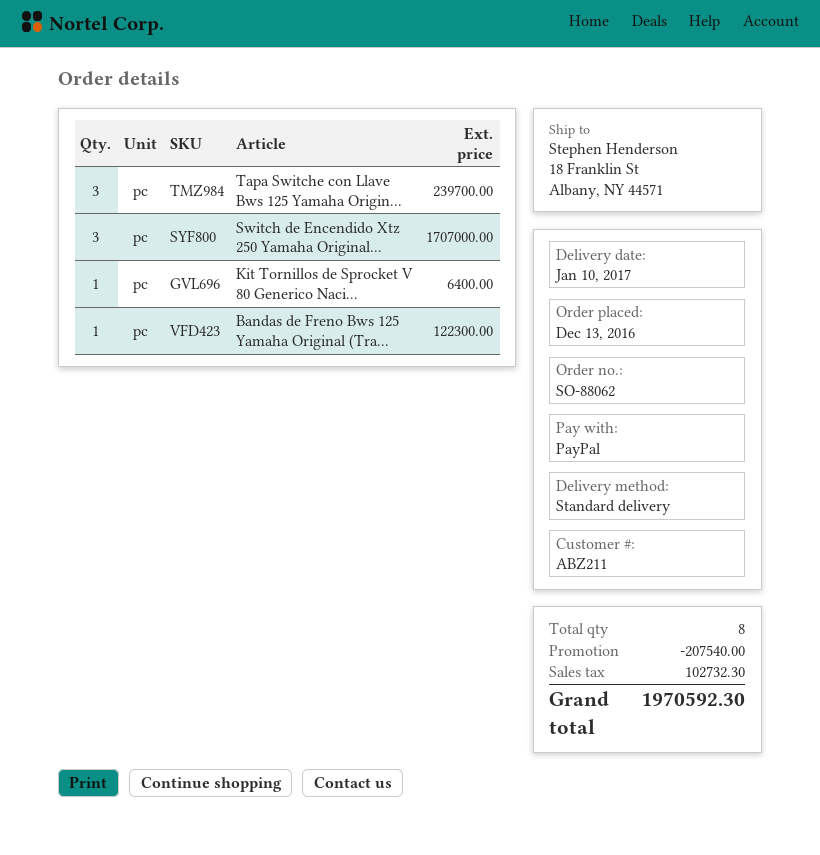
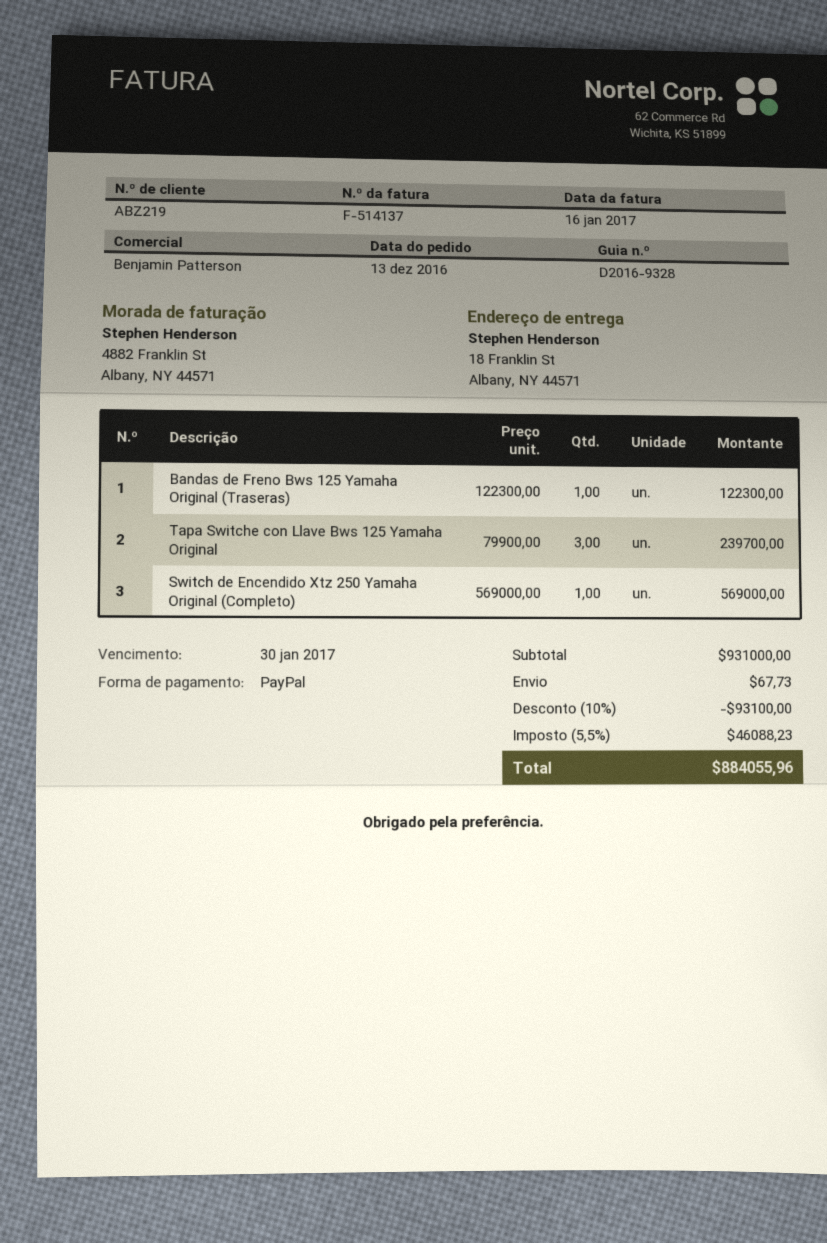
customer number: ABZ211 -> ABZ219
Switch de Encendido Xtz 250 Yamaha Original...: 3 for 1707000.00 -> 1 for 569000.00
Kit Tornillos de Sprocket V 80 Generico Naci...: 1 for 6400.00 -> none
discount: 207540.00 -> 93100.00
shipping: none -> 67.73
tax: 102732.30 -> 46088.23
total: 1970592.30 -> 884055.96

